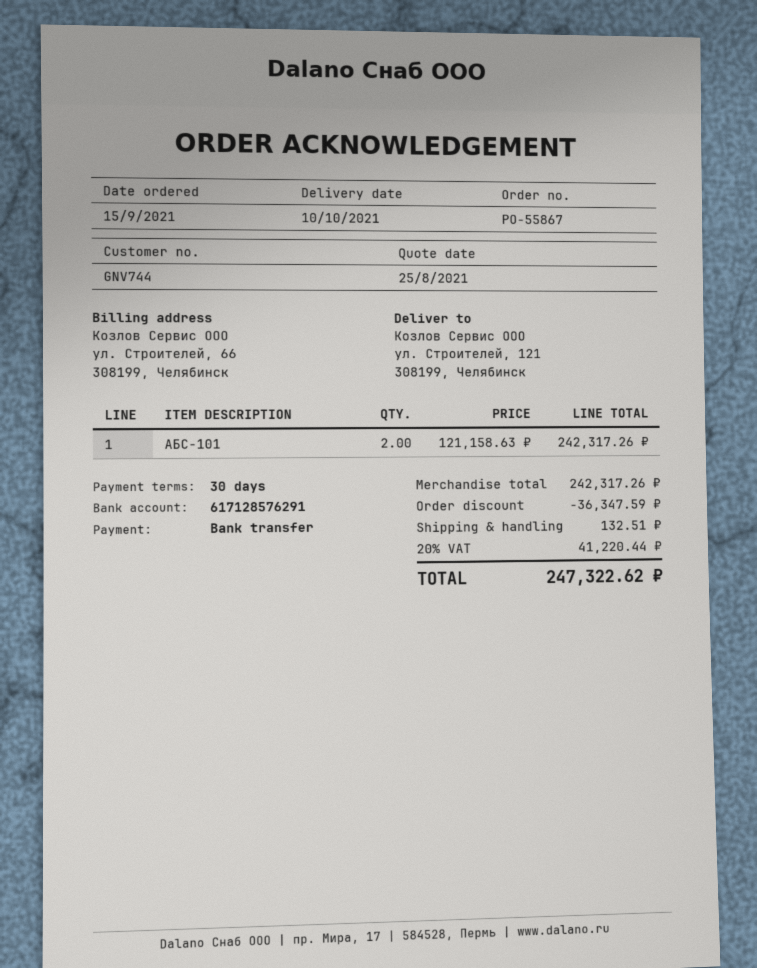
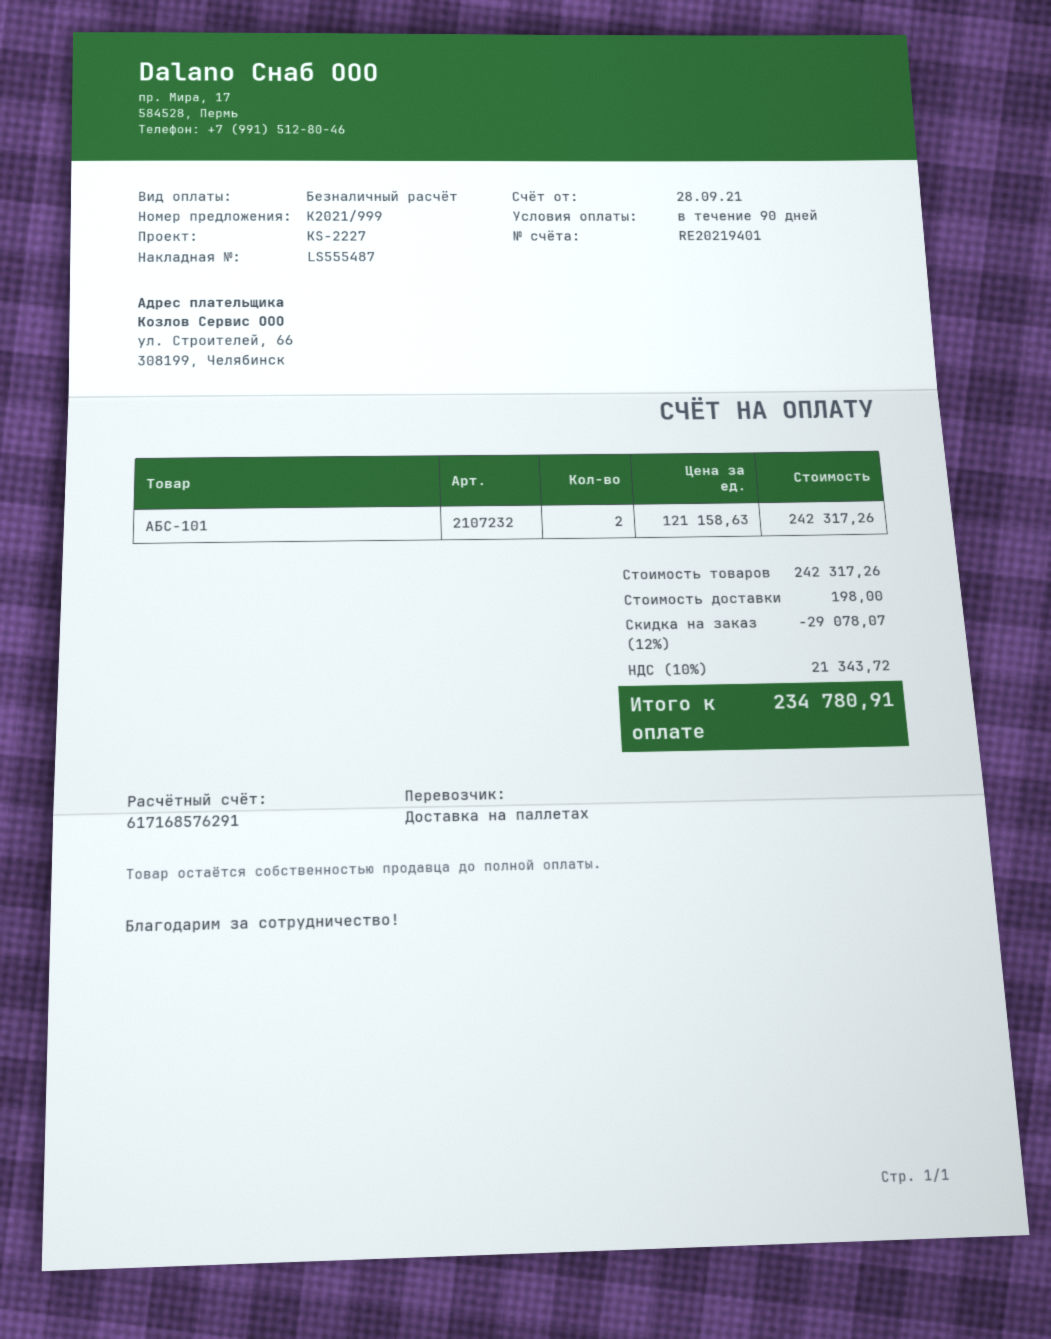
payment terms: 30 days -> 90 days
bank account: 617128576291 -> 617168576291
discount: 36347.59 -> 29078.07
shipping: 132.51 -> 198.00
tax: 20% = 41220.44 -> 10% = 21343.72
total: 247322.62 -> 234780.91

